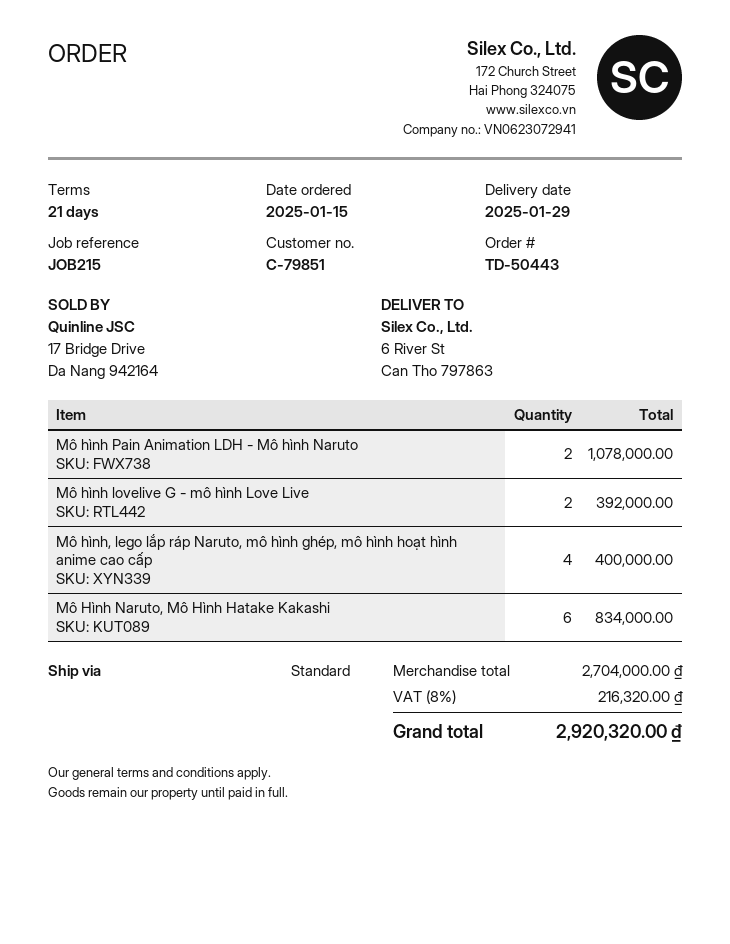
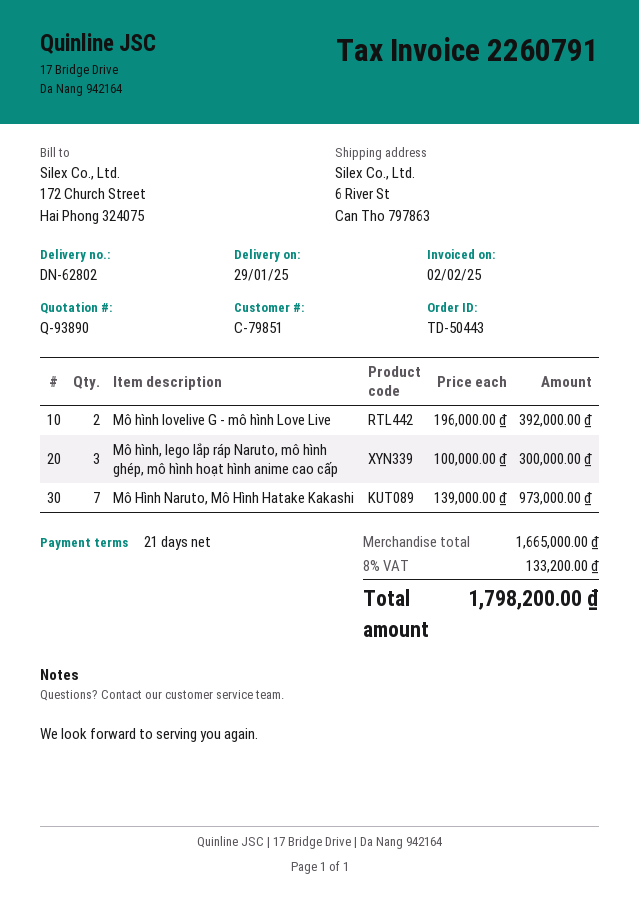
Mô hình Pain Animation LDH - Mô hình Naruto: 2 for 1078000.00 -> none
Mô hình, lego lắp ráp Naruto, mô hình ghép, mô hình hoạt hình anime cao cấp: 4 for 400000.00 -> 3 for 300000.00
Mô Hình Naruto, Mô Hình Hatake Kakashi: 6 for 834000.00 -> 7 for 973000.00
subtotal: 2704000.00 -> 1665000.00
tax: 8% = 216320.00 -> 8% = 133200.00
total: 2920320.00 -> 1798200.00

